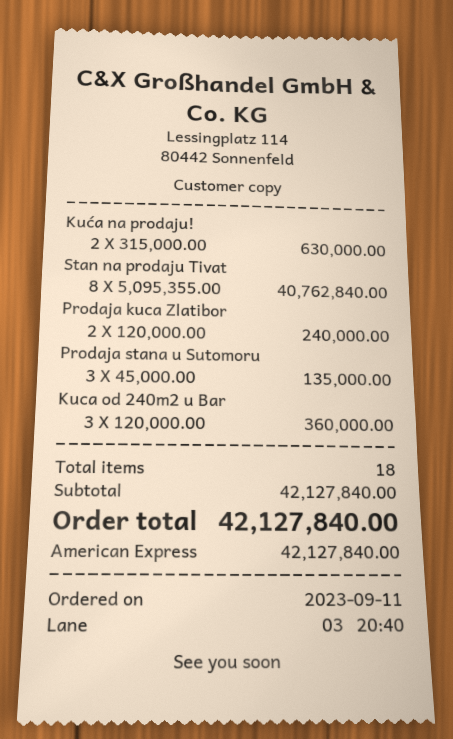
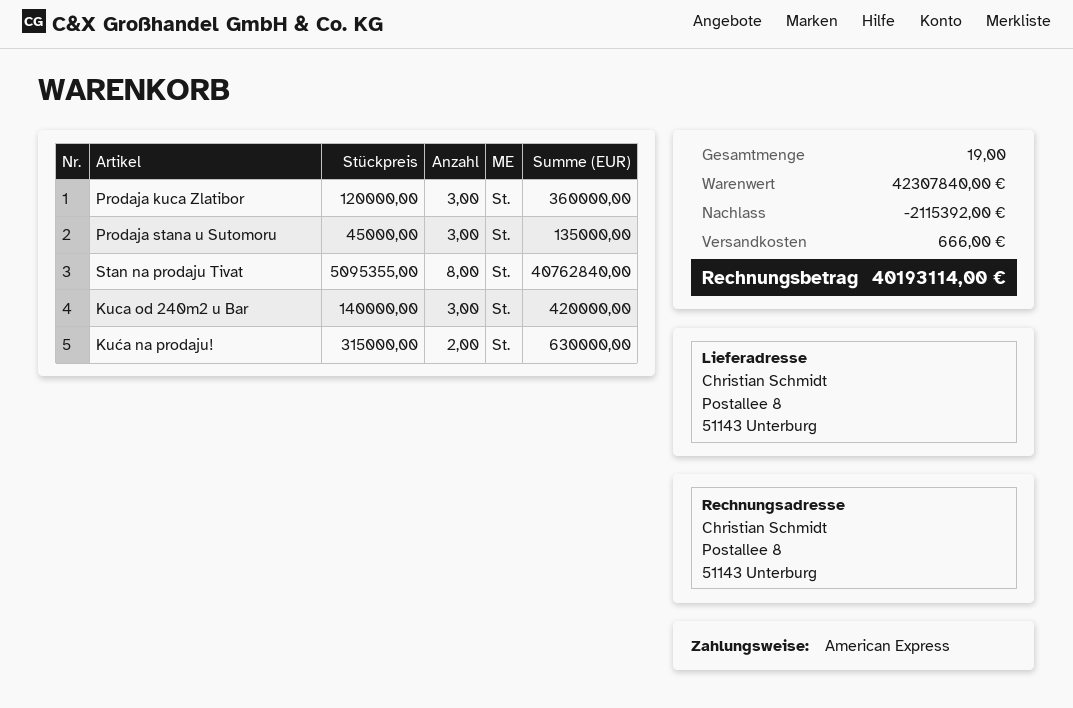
Prodaja kuca Zlatibor: 2 x 120000.00 = 240000.00 -> 3 x 120000.00 = 360000.00
Kuca od 240m2 u Bar: 3 x 120000.00 = 360000.00 -> 3 x 140000.00 = 420000.00
total quantity: 18 -> 19
subtotal: 42127840.00 -> 42307840.00
discount: none -> 2115392.00
shipping: none -> 666.00
total: 42127840.00 -> 40193114.00

